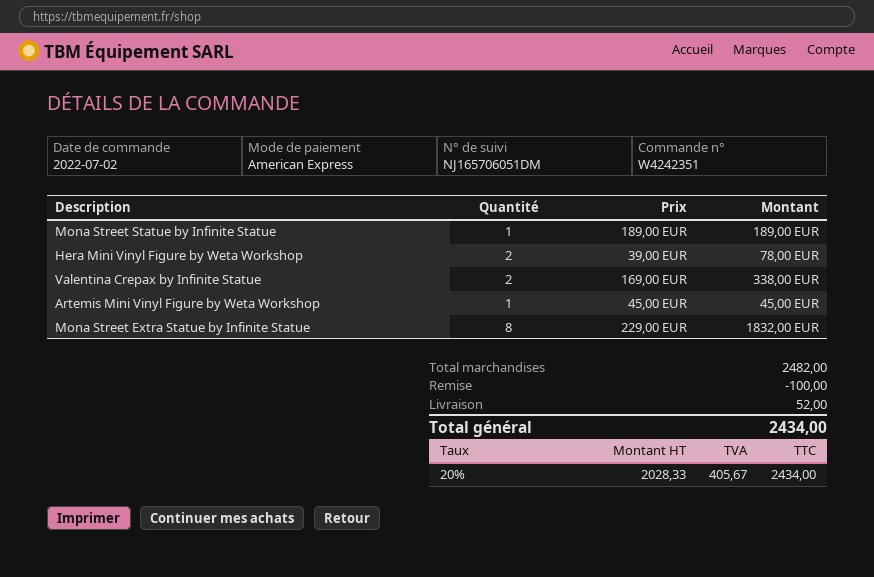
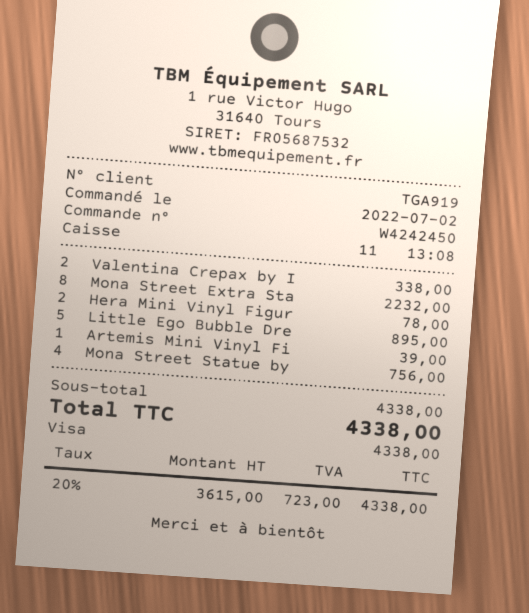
order number: W4242351 -> W4242450
payment method: American Express -> Visa
Mona Street Statue by Infinite Statue: 1 for 189.00 -> 4 for 756.00
Artemis Mini Vinyl Figure by Weta Workshop: 1 for 45.00 -> 1 for 39.00
Mona Street Extra Statue by Infinite Statue: 8 for 1832.00 -> 8 for 2232.00
Little Ego Bubble Dre: none -> 5 for 895.00
subtotal: 2482.00 -> 4338.00
discount: 100.00 -> none
shipping: 52.00 -> none
net: 2028.33 -> 3615.00
tax: 20% = 405.67 -> 20% = 723.00
total: 2434.00 -> 4338.00

